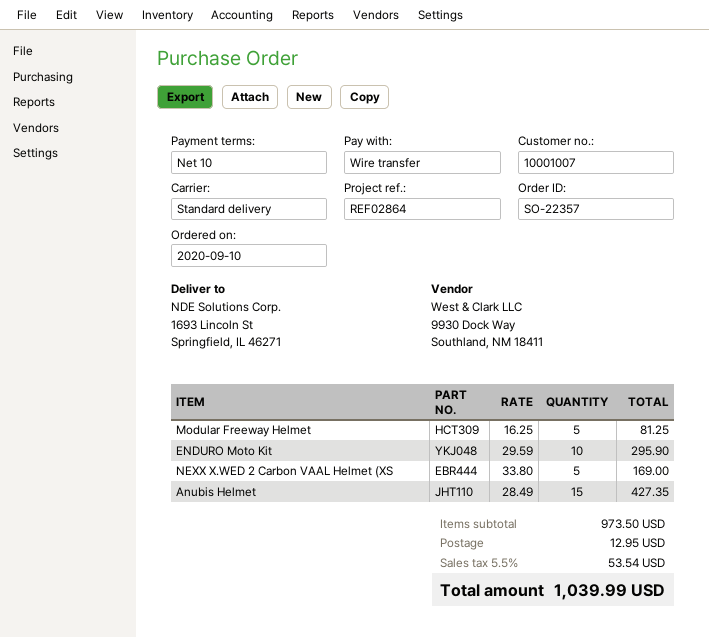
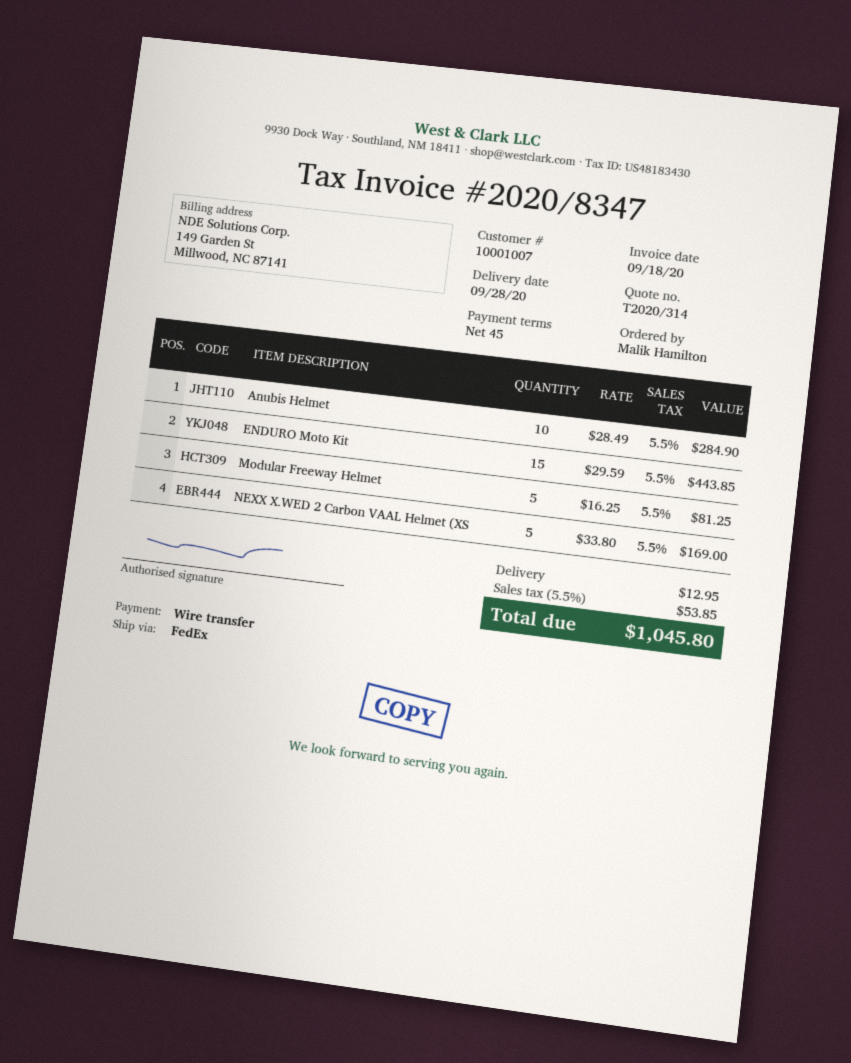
payment terms: 10 days -> 45 days
shipping method: standard -> FedEx
ENDURO Moto Kit: 10 x 29.59 = 295.90 -> 15 x 29.59 = 443.85
Anubis Helmet: 15 x 28.49 = 427.35 -> 10 x 28.49 = 284.90
tax: 5.5% = 53.54 -> 5.5% = 53.85
total: 1039.99 -> 1045.80

